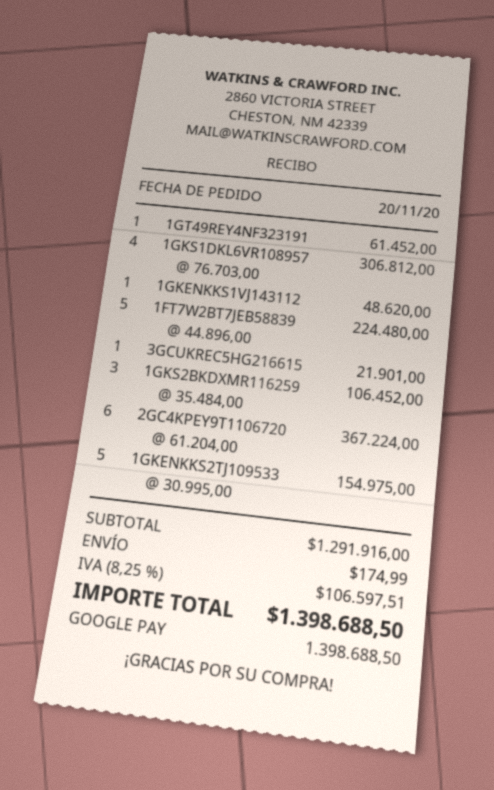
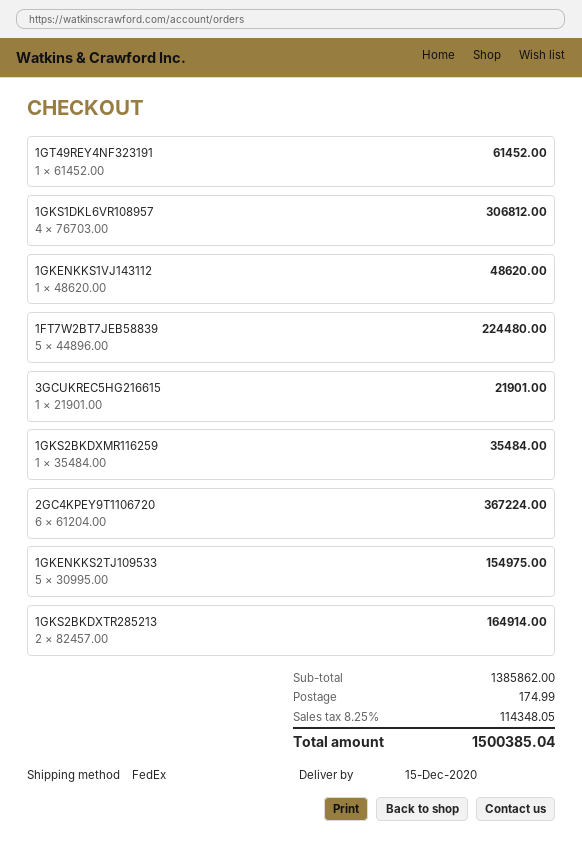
1GKS2BKDXMR116259: 3 x 35484.00 = 106452.00 -> 1 x 35484.00 = 35484.00
1GKS2BKDXTR285213: none -> 2 x 82457.00 = 164914.00
subtotal: 1291916.00 -> 1385862.00
tax: 8.25% = 106597.51 -> 8.25% = 114348.05
total: 1398688.50 -> 1500385.04

